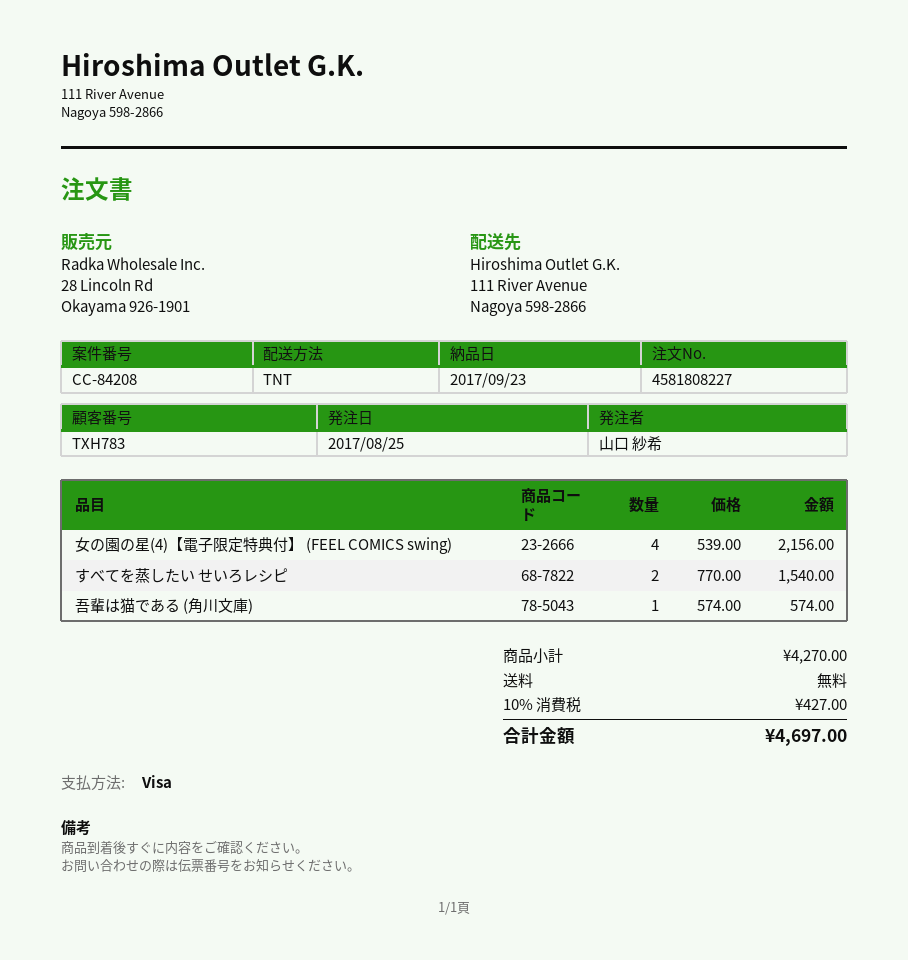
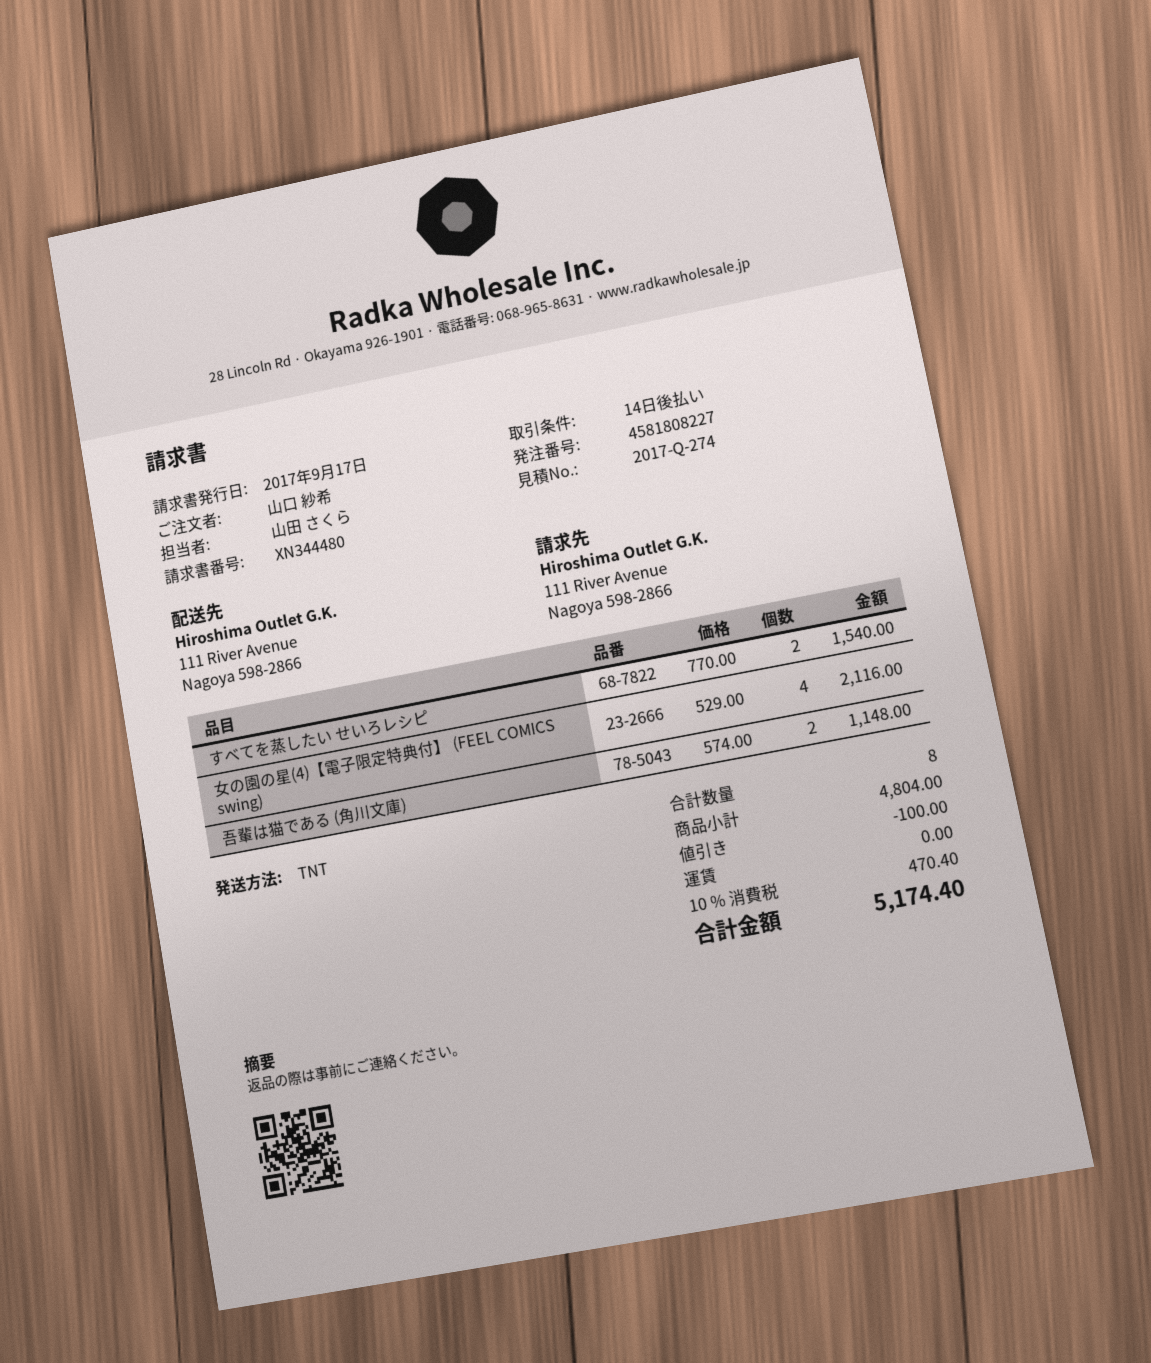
女の園の星(4)【電子限定特典付】 (FEEL COMICS swing): 4 x 539.00 = 2156.00 -> 4 x 529.00 = 2116.00
吾輩は猫である (角川文庫): 1 x 574.00 = 574.00 -> 2 x 574.00 = 1148.00
subtotal: 4270.00 -> 4804.00
discount: none -> 100.00
tax: 10% = 427.00 -> 10% = 470.40
total: 4697.00 -> 5174.40

